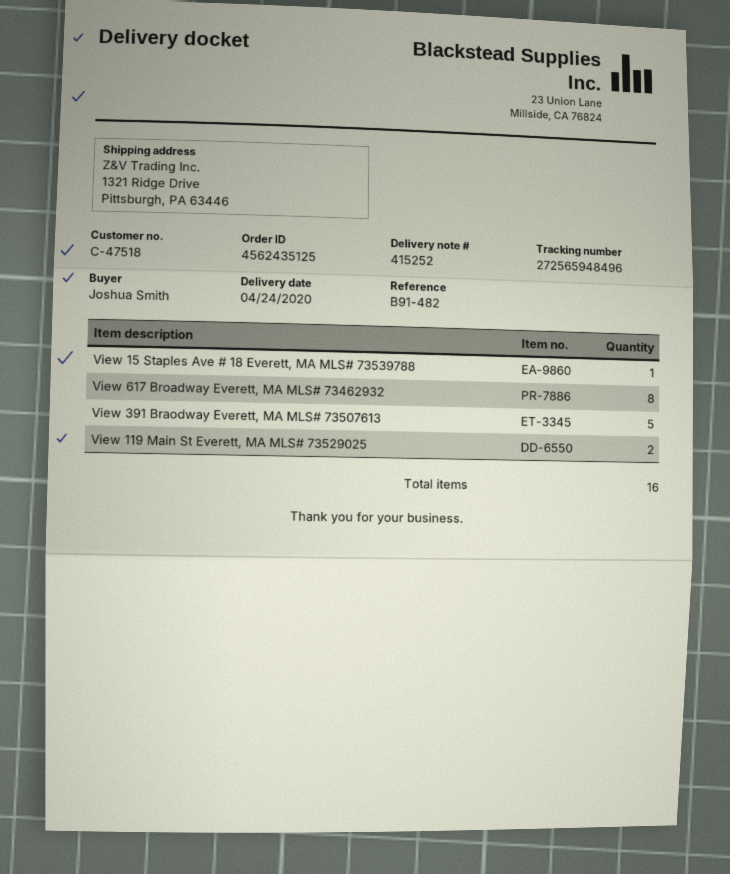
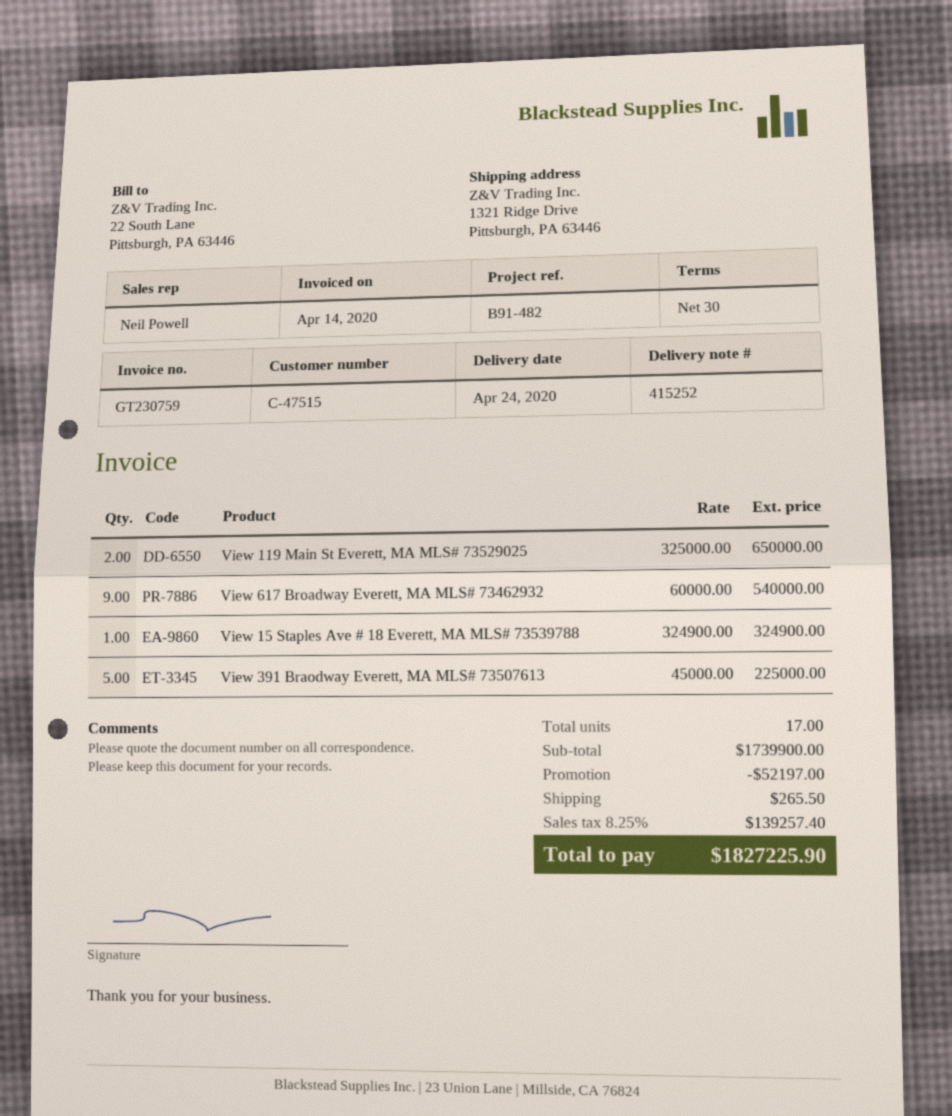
customer number: C-47518 -> C-47515
View 617 Broadway Everett, MA MLS# 73462932: 8 -> 9
total quantity: 16 -> 17

